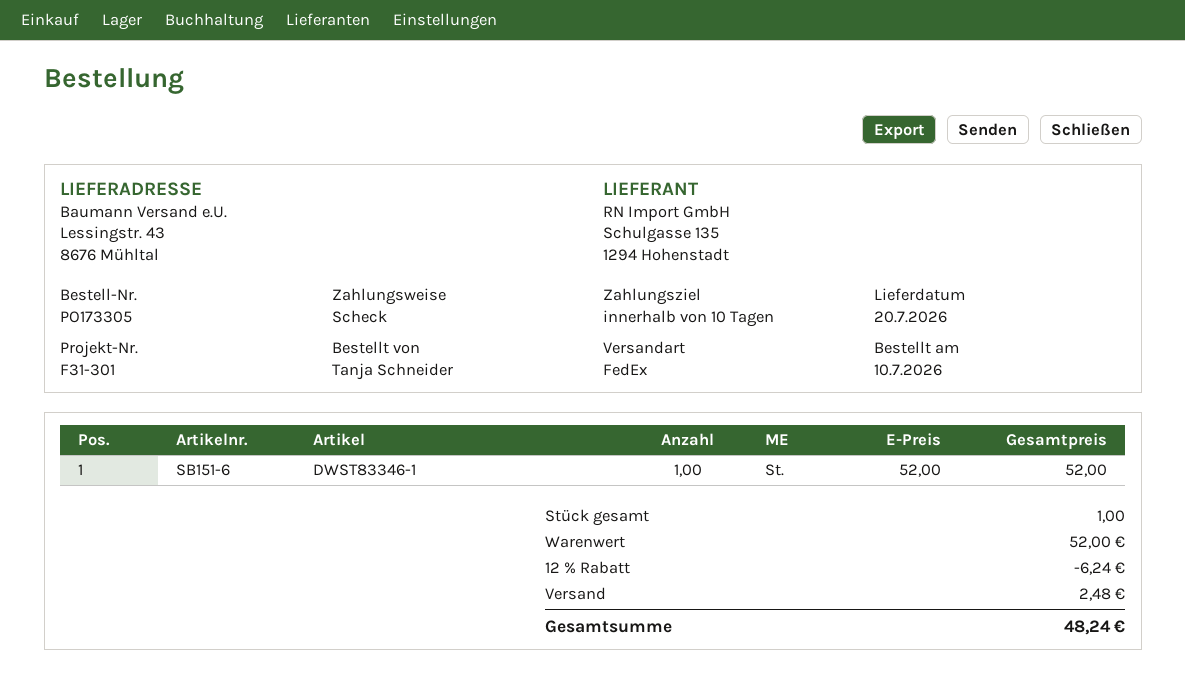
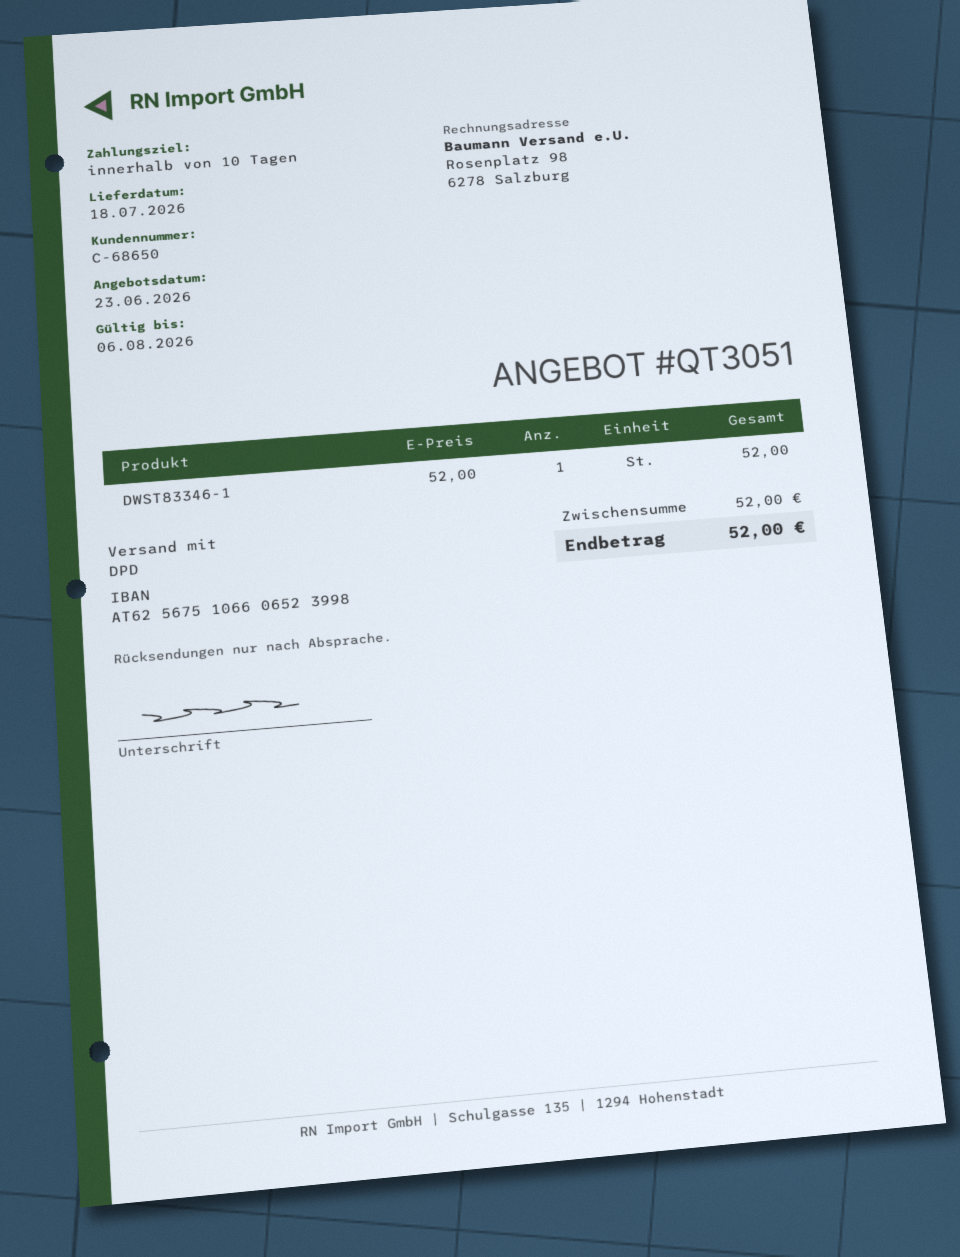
delivery date: 2026-07-20 -> 2026-07-18
shipping method: FedEx -> DPD
discount: 12% = 6.24 -> none
shipping: 2.48 -> none
total: 48.24 -> 52.00

